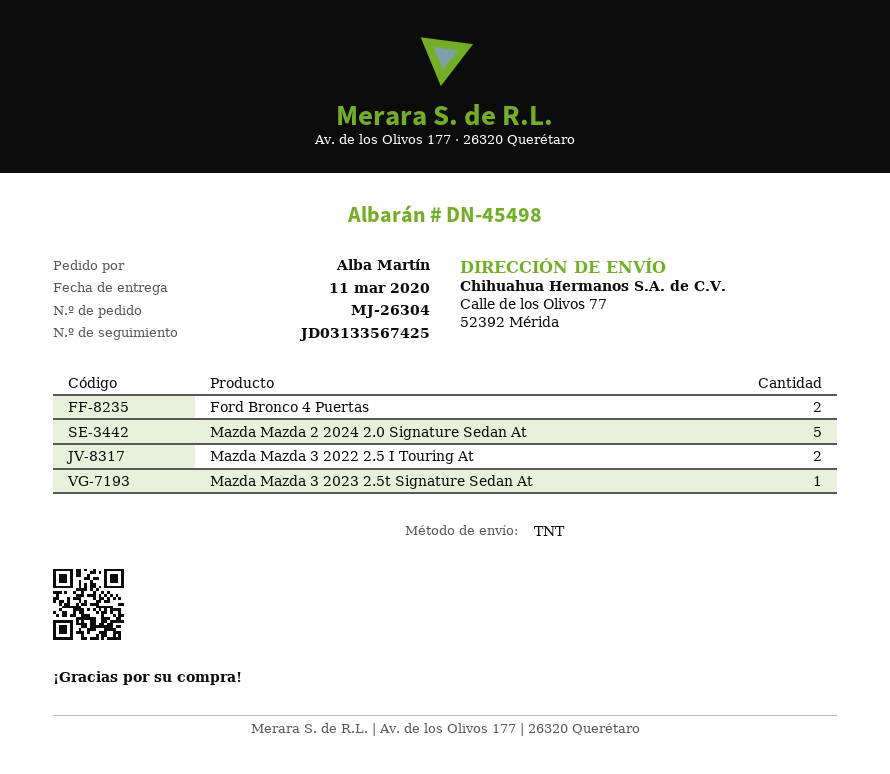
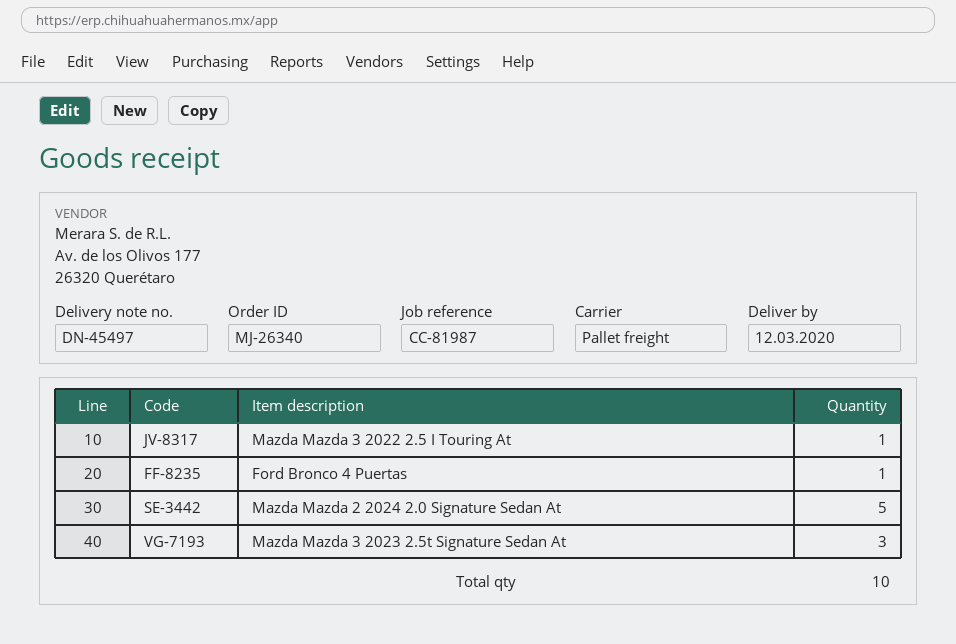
order number: MJ-26304 -> MJ-26340
delivery note number: DN-45498 -> DN-45497
delivery date: 2020-03-11 -> 2020-03-12
shipping method: TNT -> pallet freight
Ford Bronco 4 Puertas: 2 -> 1
Mazda Mazda 3 2022 2.5 I Touring At: 2 -> 1
Mazda Mazda 3 2023 2.5t Signature Sedan At: 1 -> 3

